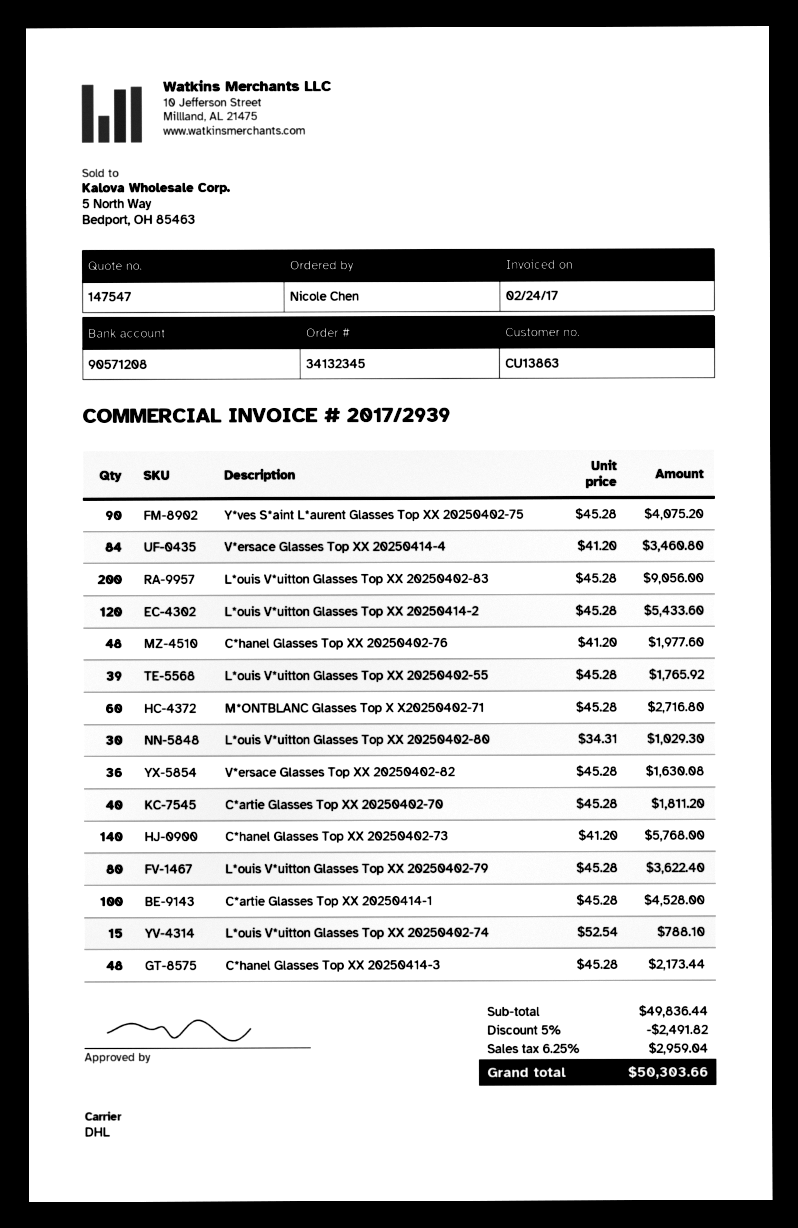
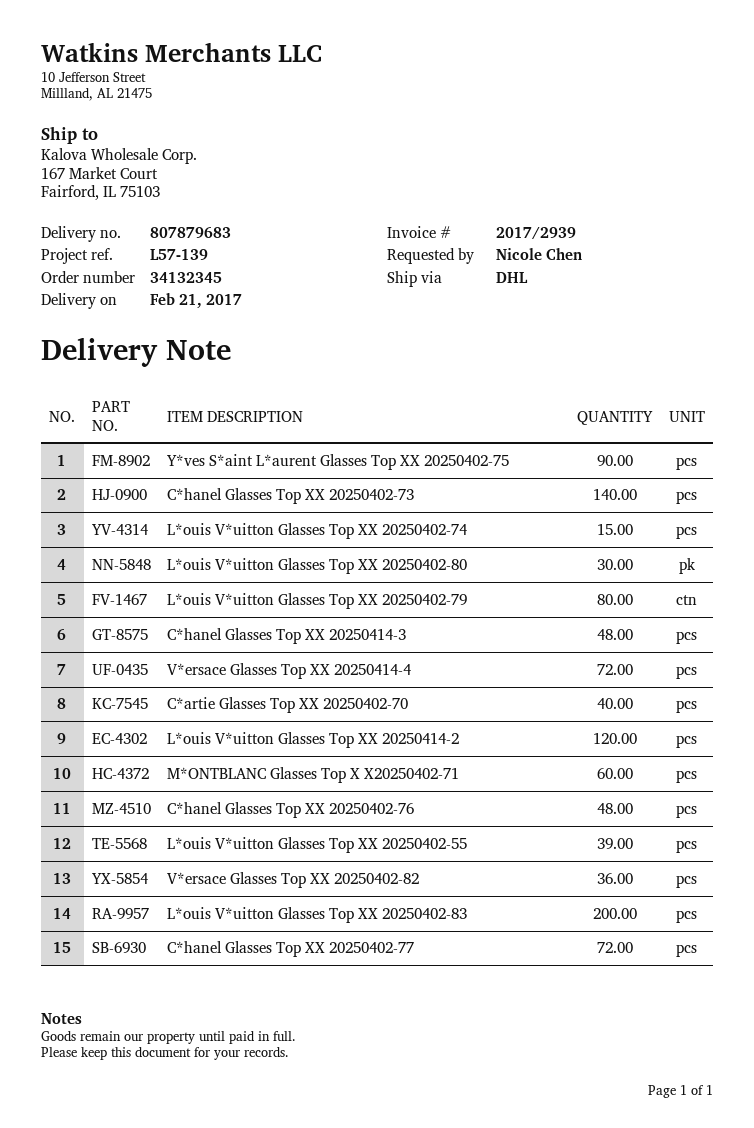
V*ersace Glasses Top XX 20250414-4: 84 -> 72
C*artie Glasses Top XX 20250414-1: 100 -> none
C*hanel Glasses Top XX 20250402-77: none -> 72

